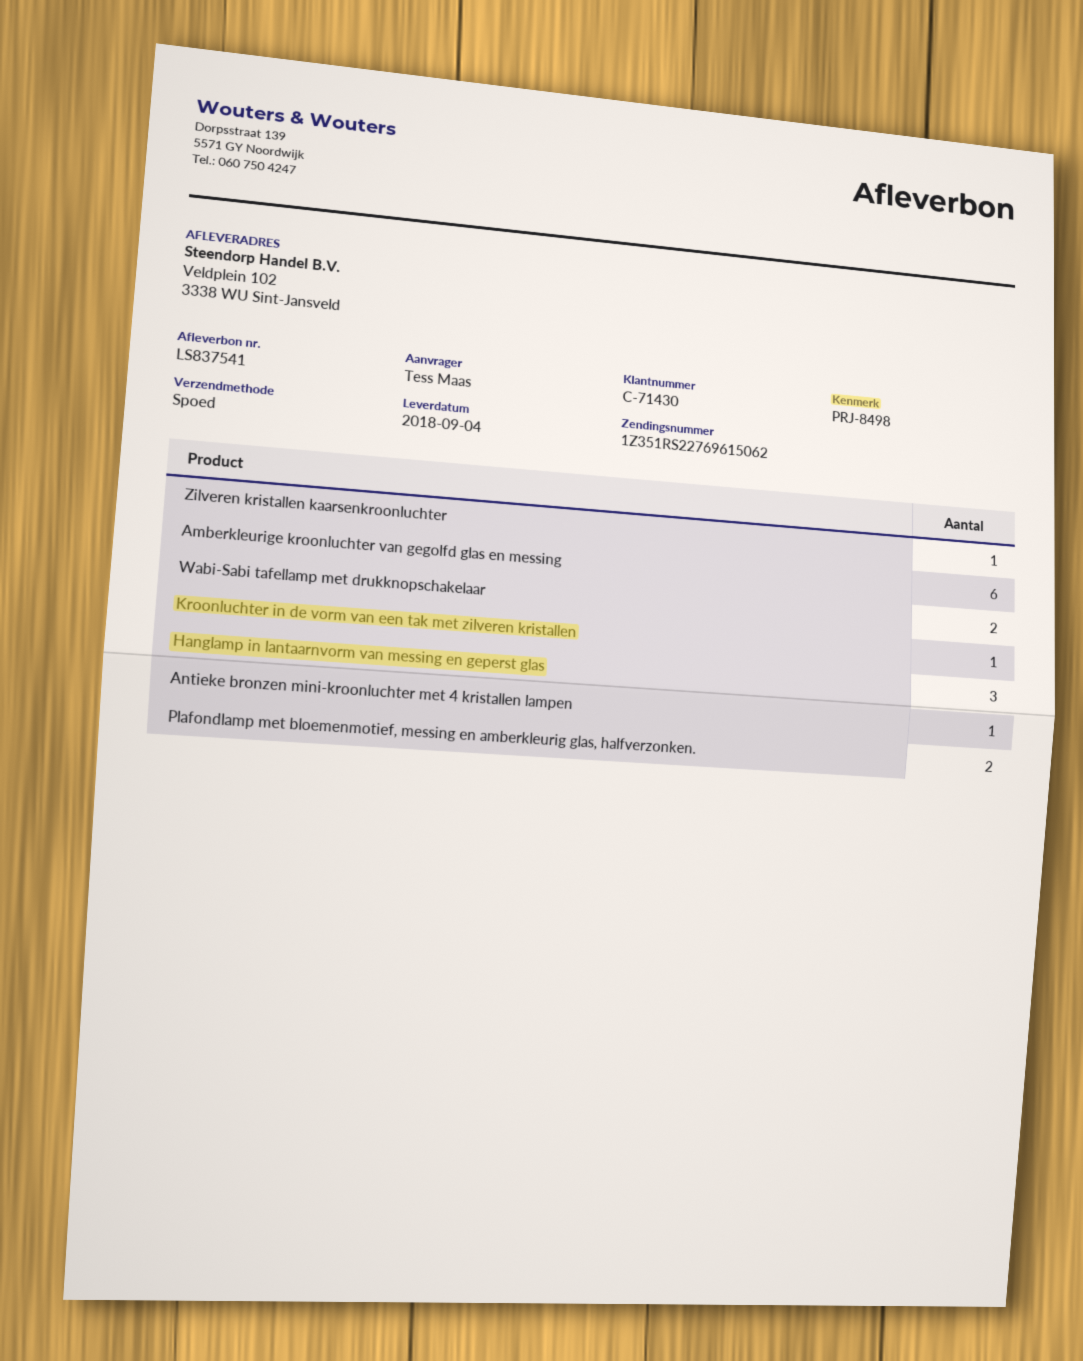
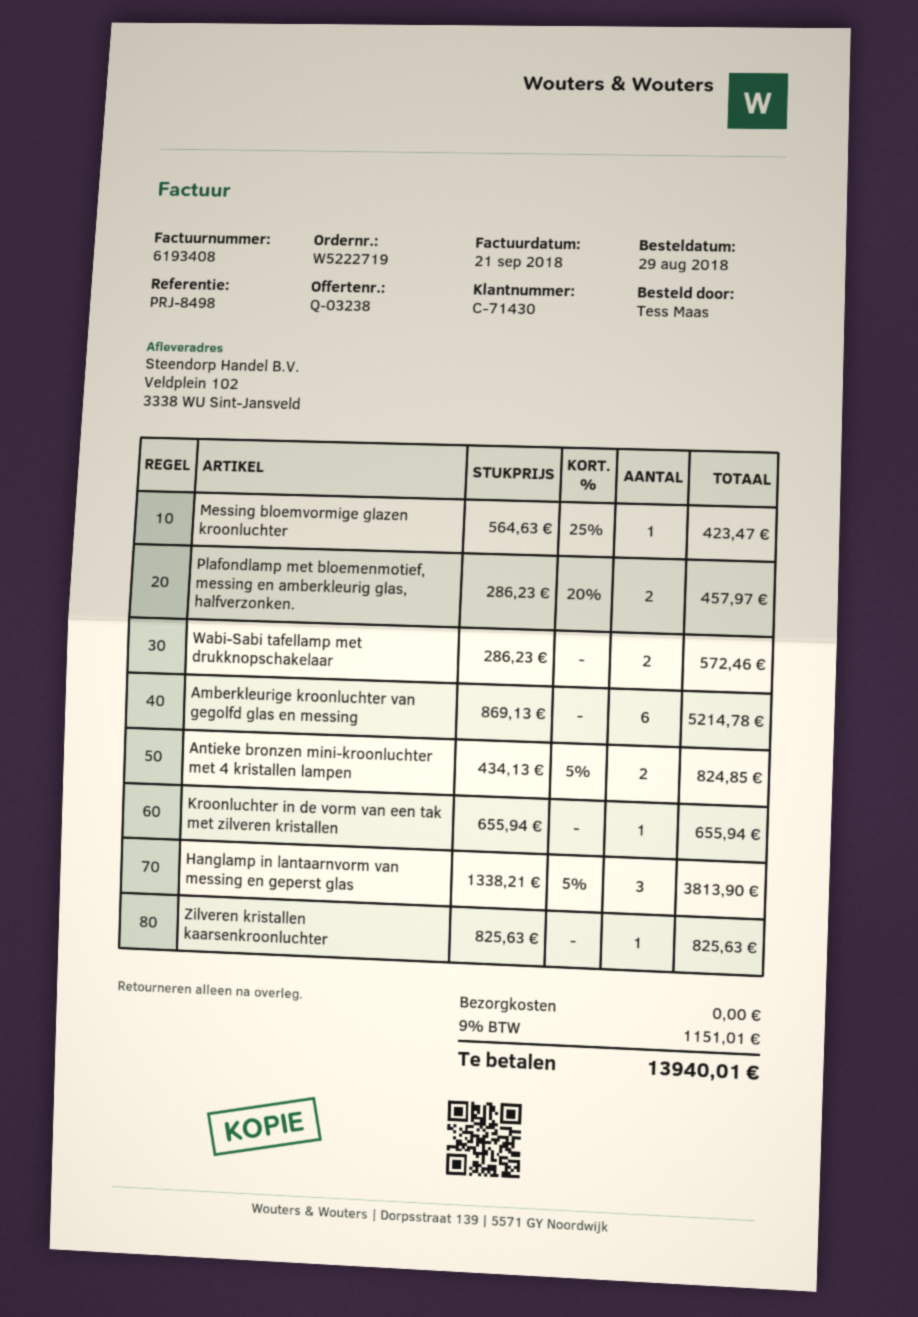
Antieke bronzen mini-kroonluchter met 4 kristallen lampen: 1 -> 2
Messing bloemvormige glazen kroonluchter: none -> 1

